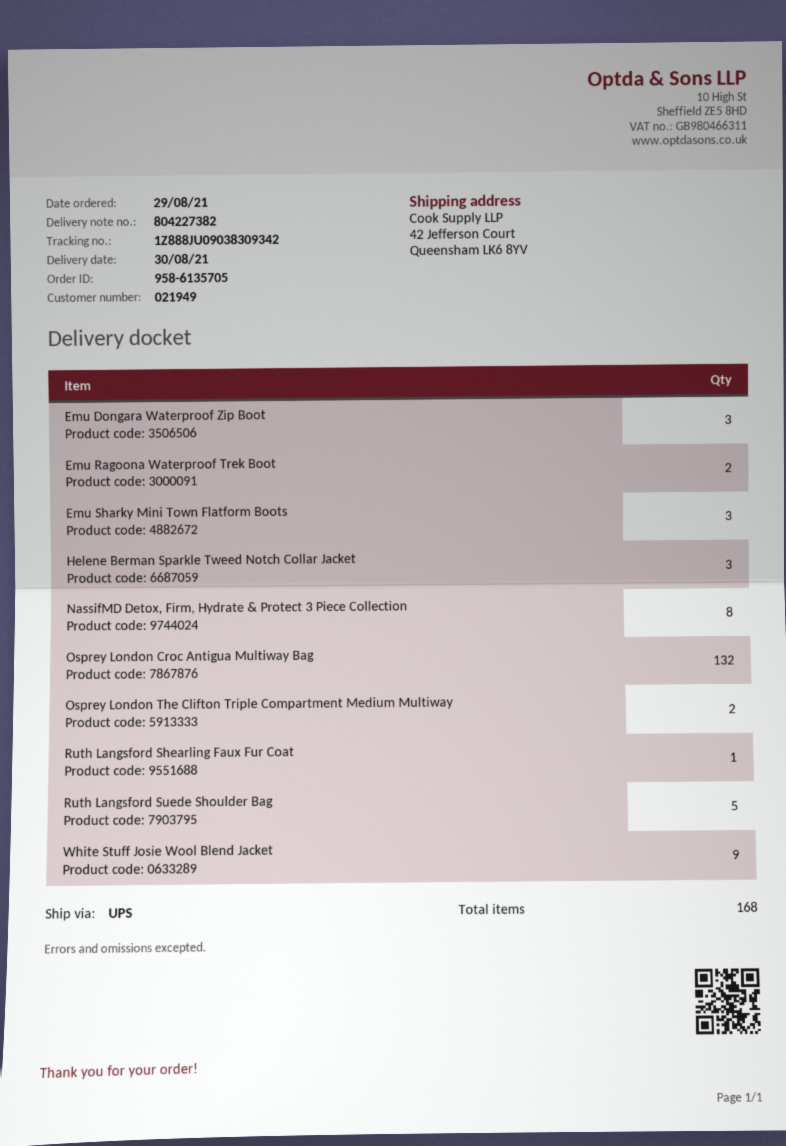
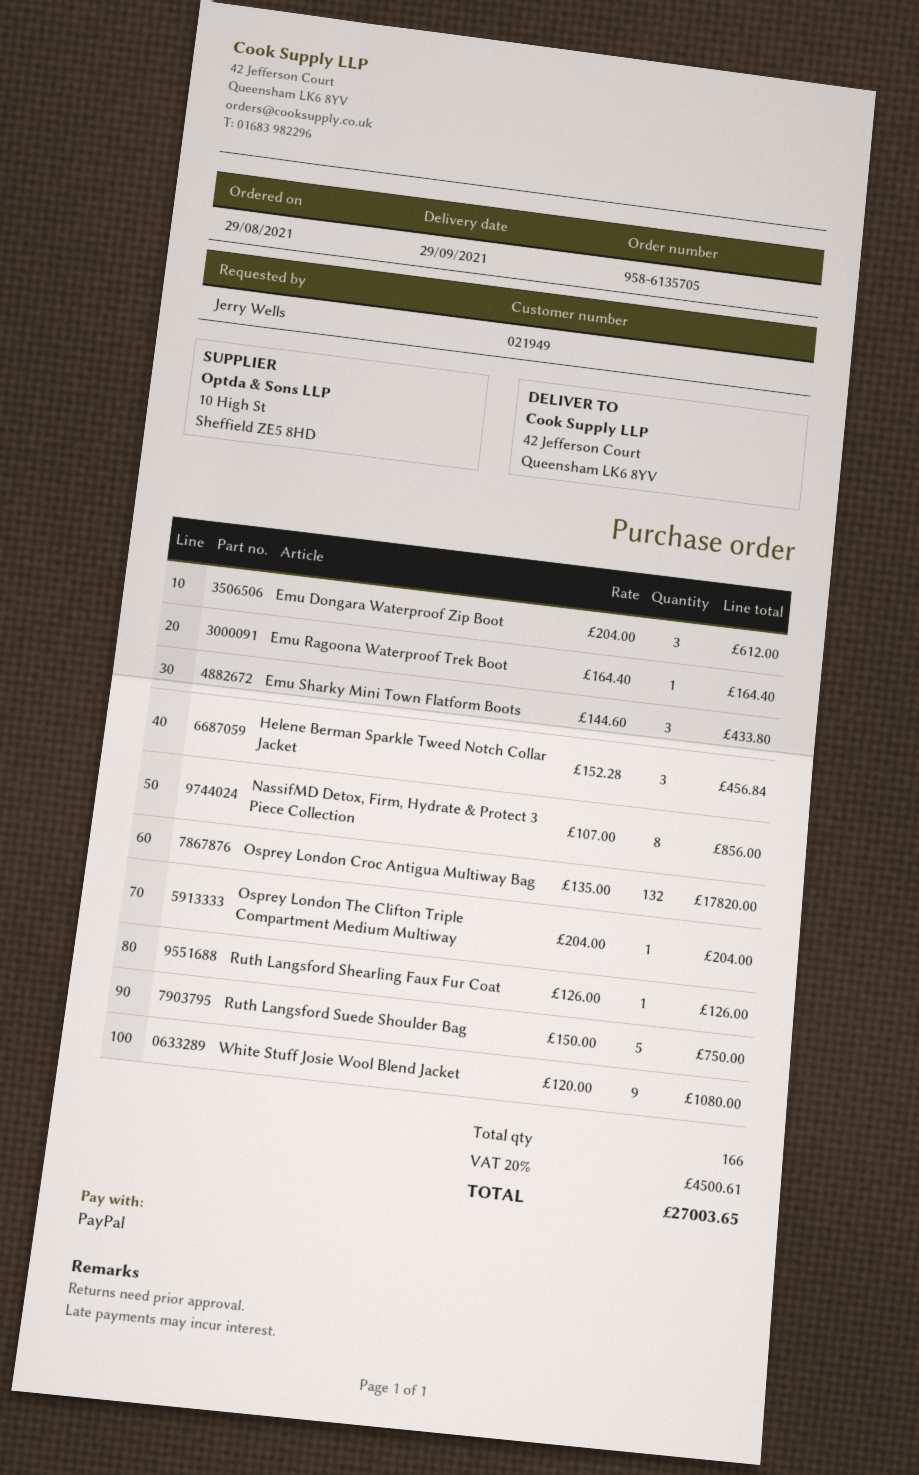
delivery date: 2021-08-30 -> 2021-09-29
Emu Ragoona Waterproof Trek Boot: 2 -> 1
Osprey London The Clifton Triple Compartment Medium Multiway: 2 -> 1
total quantity: 168 -> 166

